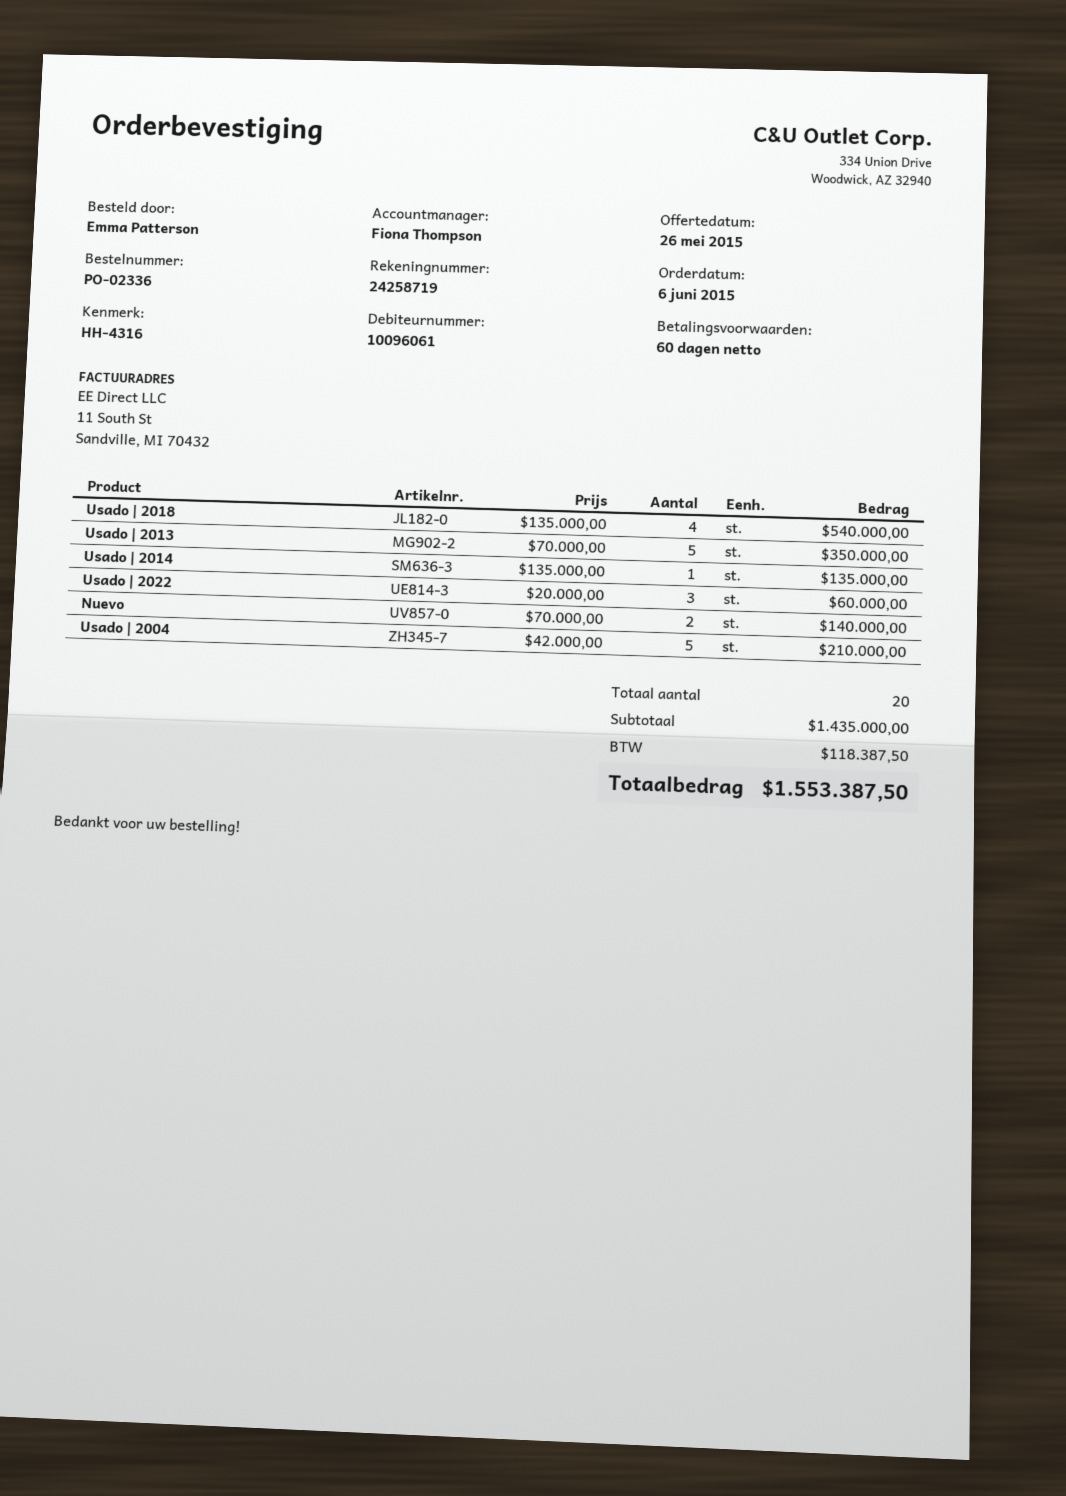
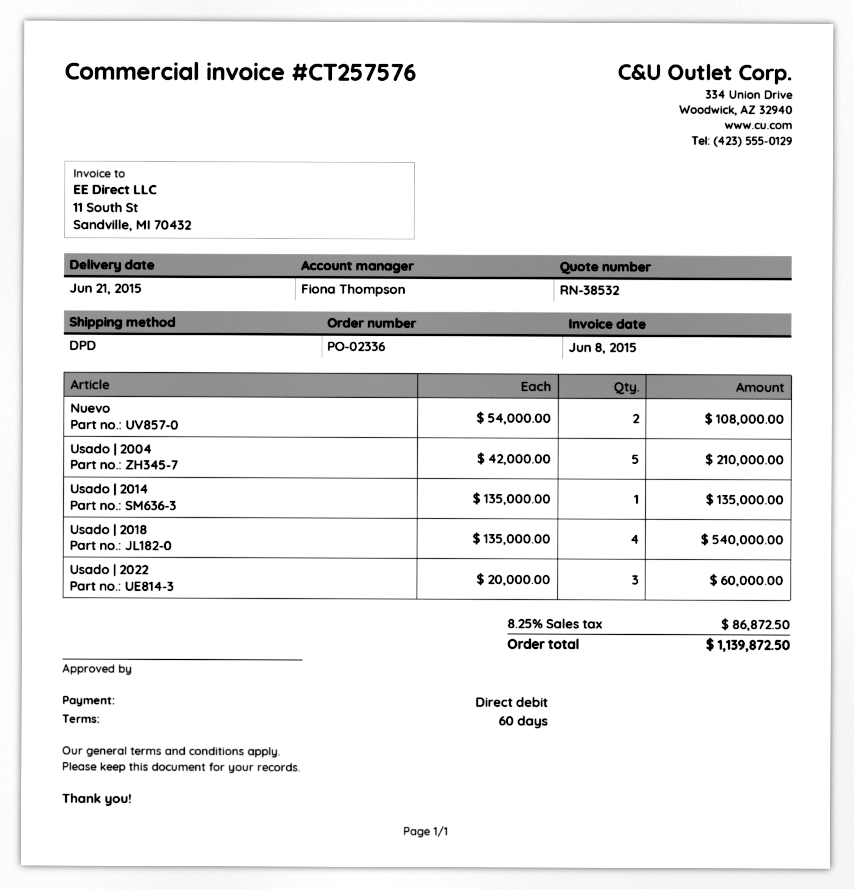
Usado | 2013: 5 x 70000.00 = 350000.00 -> none
Nuevo: 2 x 70000.00 = 140000.00 -> 2 x 54000.00 = 108000.00
tax: 118387.50 -> 86872.50
total: 1553387.50 -> 1139872.50

